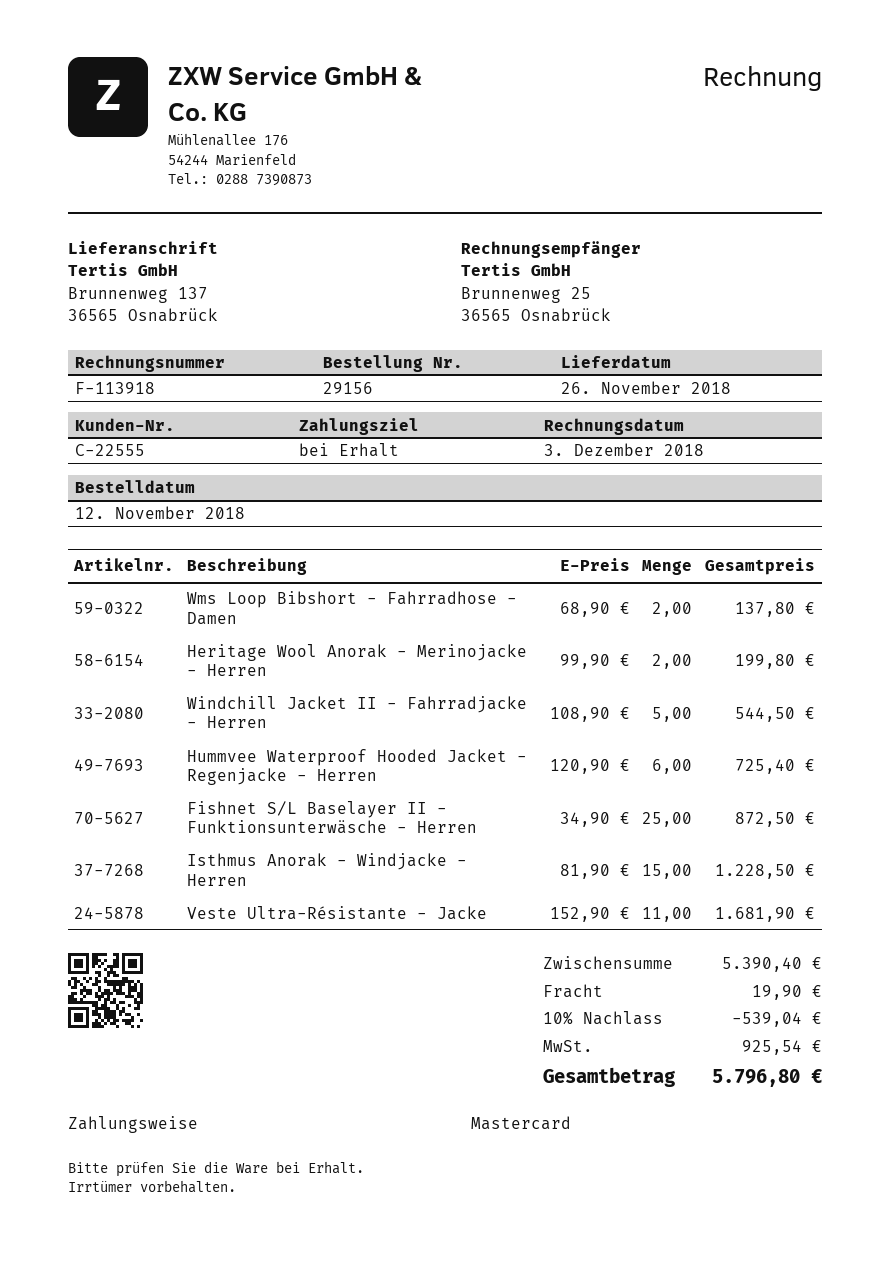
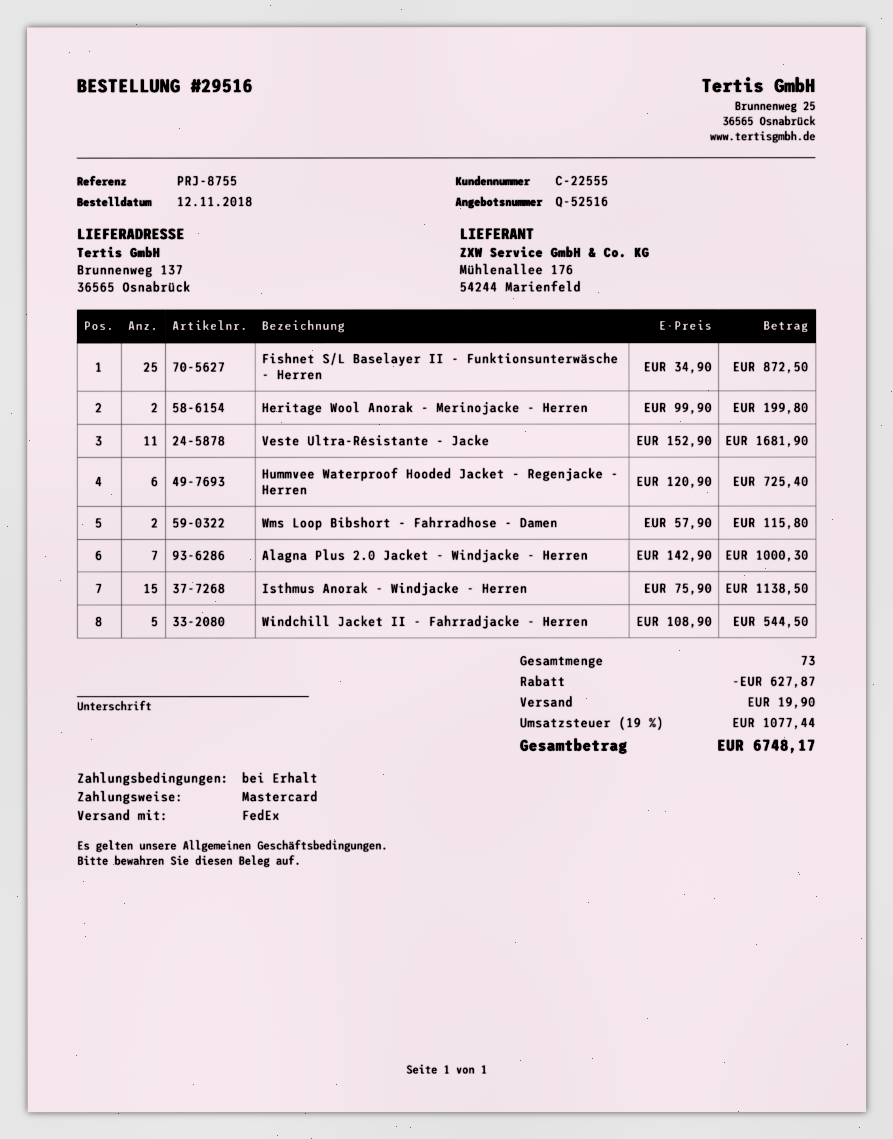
order number: 29156 -> 29516
Wms Loop Bibshort - Fahrradhose - Damen: 2 x 68.90 = 137.80 -> 2 x 57.90 = 115.80
Isthmus Anorak - Windjacke - Herren: 15 x 81.90 = 1228.50 -> 15 x 75.90 = 1138.50
Alagna Plus 2.0 Jacket - Windjacke - Herren: none -> 7 x 142.90 = 1000.30
discount: 539.04 -> 627.87
tax: 925.54 -> 1077.44
total: 5796.80 -> 6748.17

